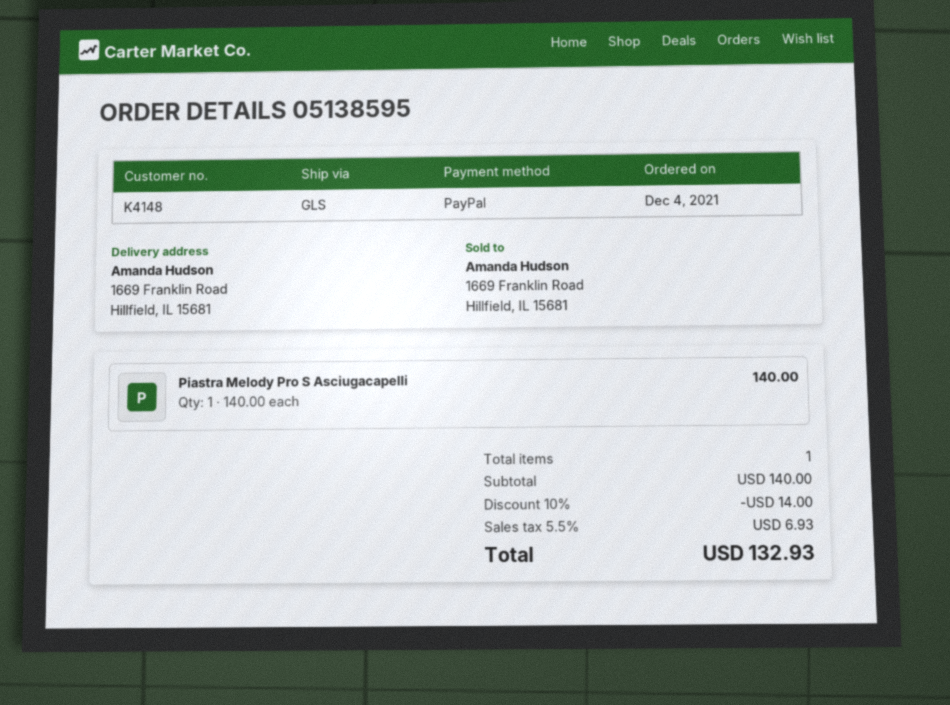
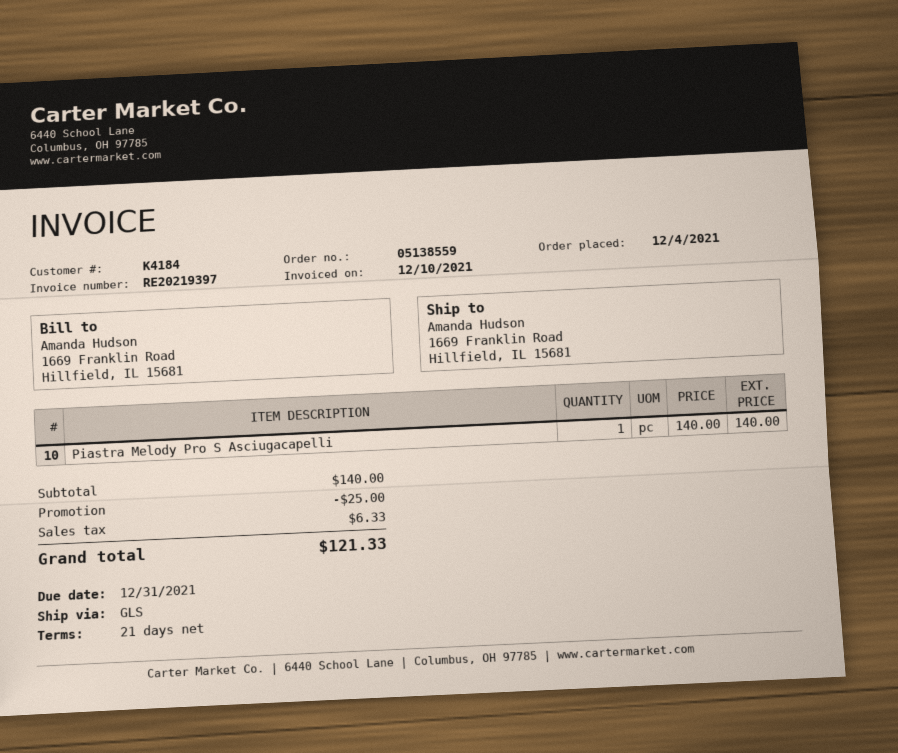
order number: 05138595 -> 05138559
customer number: K4148 -> K4184
discount: 14.00 -> 25.00
tax: 6.93 -> 6.33
total: 132.93 -> 121.33

